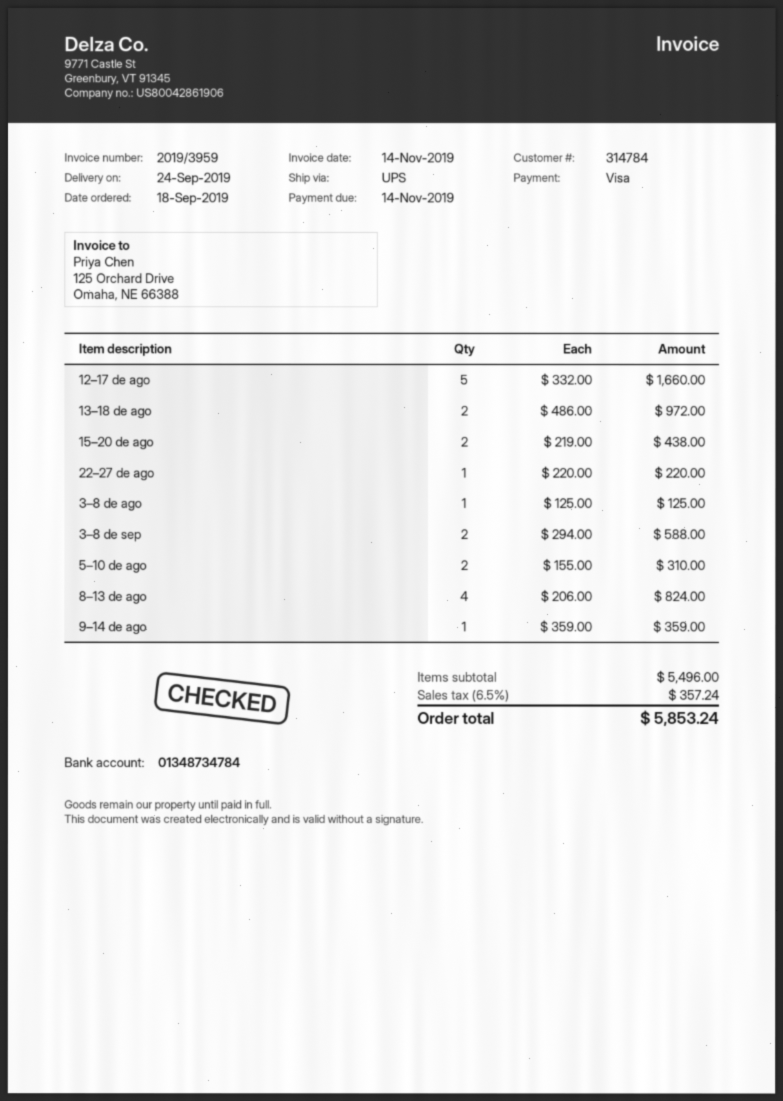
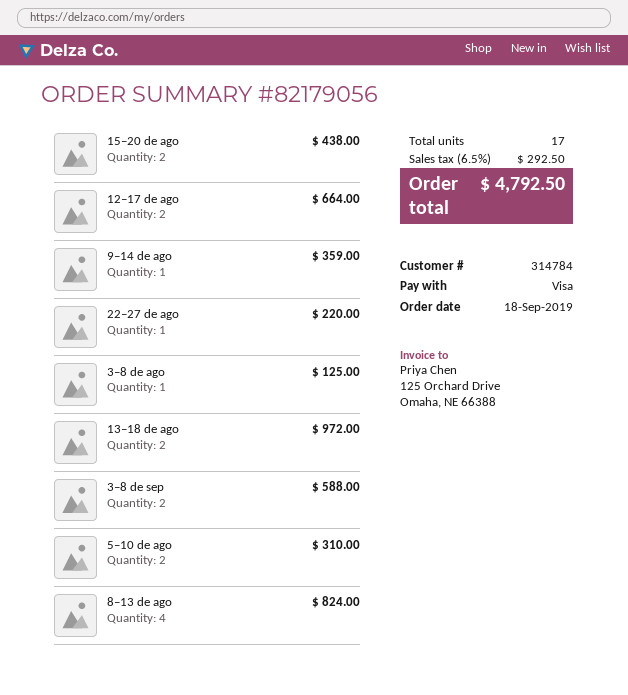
12–17 de ago: 5 for 1660.00 -> 2 for 664.00
tax: 6.5% = 357.24 -> 6.5% = 292.50
total: 5853.24 -> 4792.50

